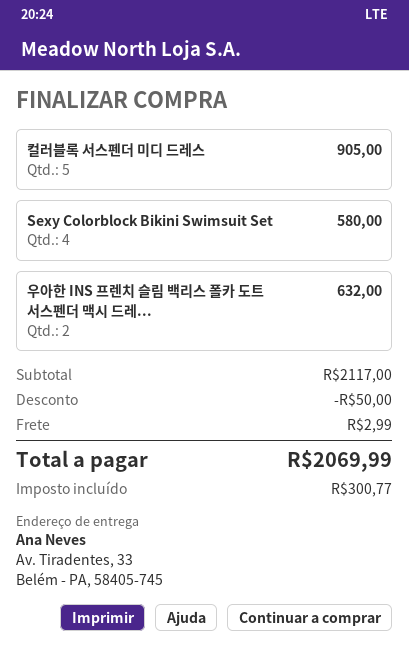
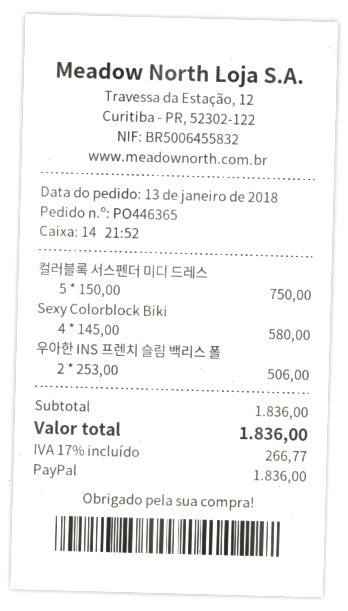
컬러블록 서스펜더 미디 드레스: 5 for 905.00 -> 5 for 750.00
우아한 INS 프렌치 슬림 백리스 폴카 도트 서스펜더 맥시 드레...: 2 for 632.00 -> 2 for 506.00
subtotal: 2117.00 -> 1836.00
discount: 50.00 -> none
shipping: 2.99 -> none
tax: 300.77 -> 266.77
total: 2069.99 -> 1836.00

